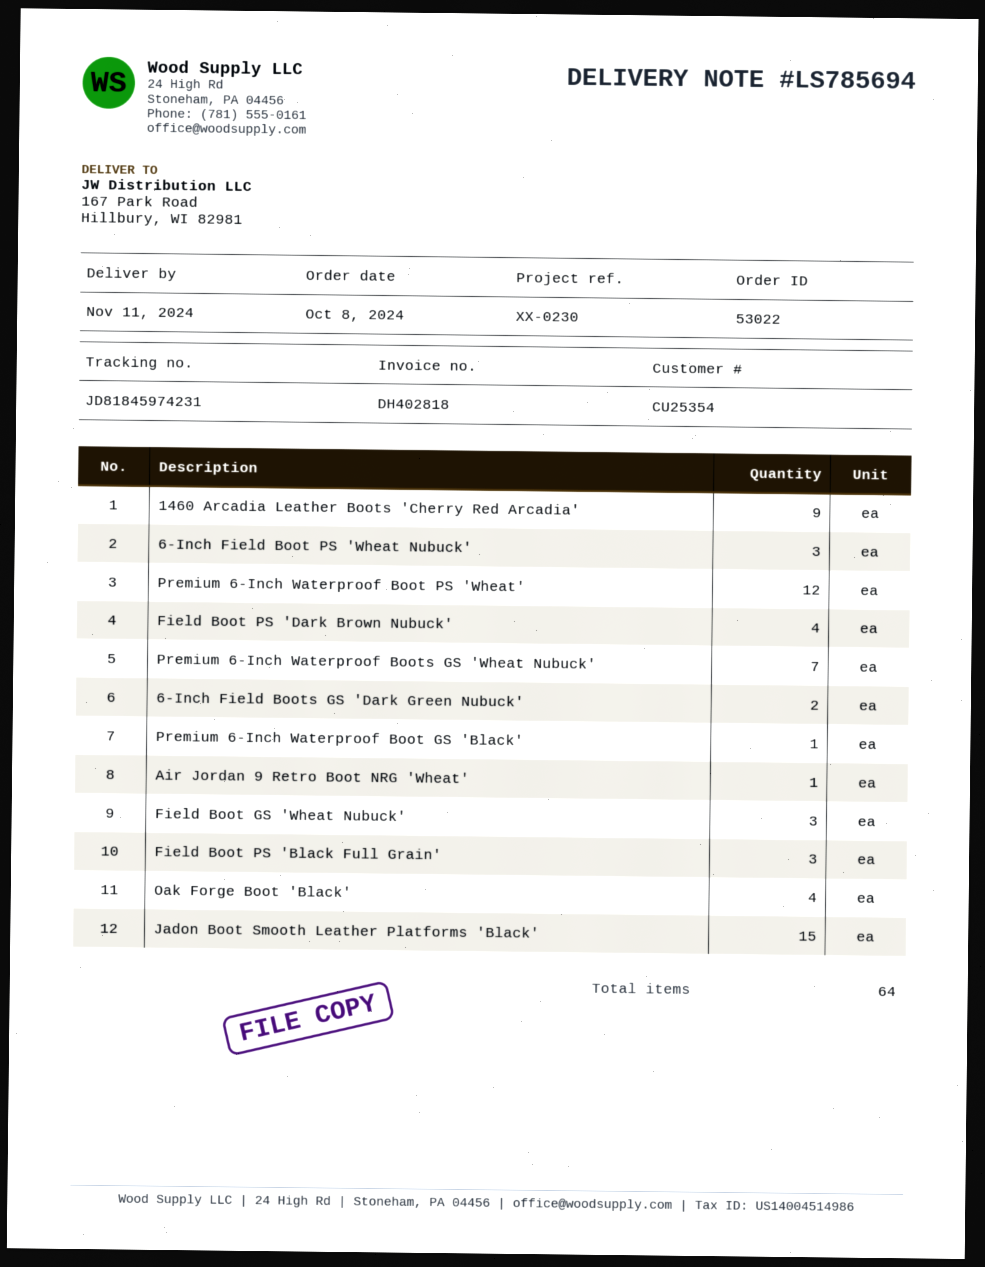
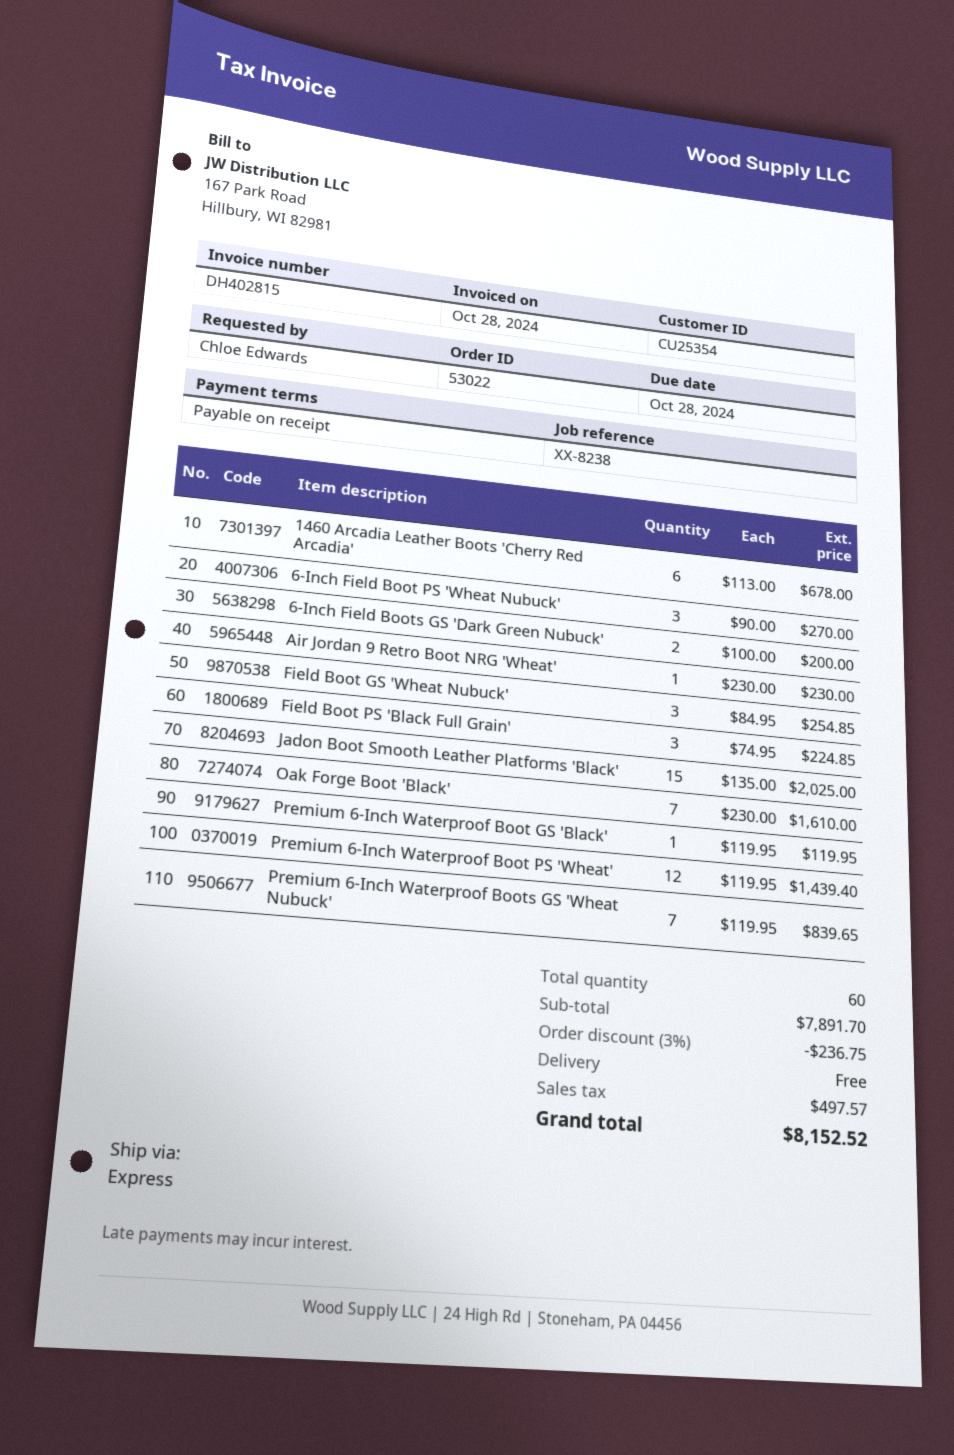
invoice number: DH402818 -> DH402815
reference: XX-0230 -> XX-8238
1460 Arcadia Leather Boots 'Cherry Red Arcadia': 9 -> 6
Field Boot PS 'Dark Brown Nubuck': 4 -> none
Oak Forge Boot 'Black': 4 -> 7
total quantity: 64 -> 60

